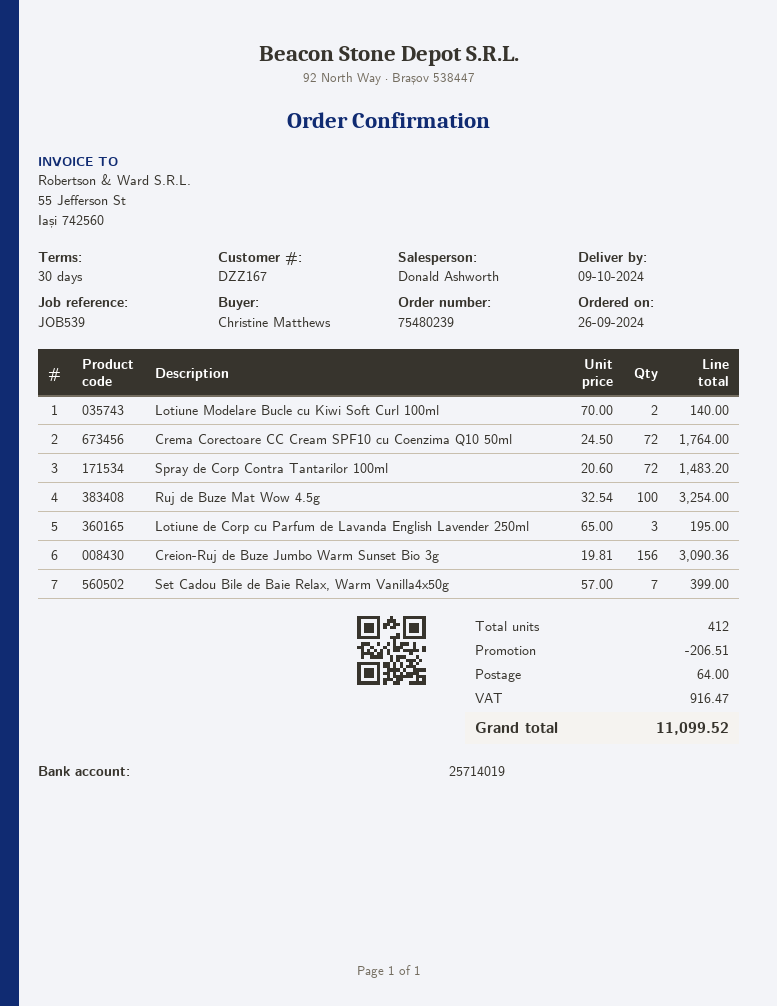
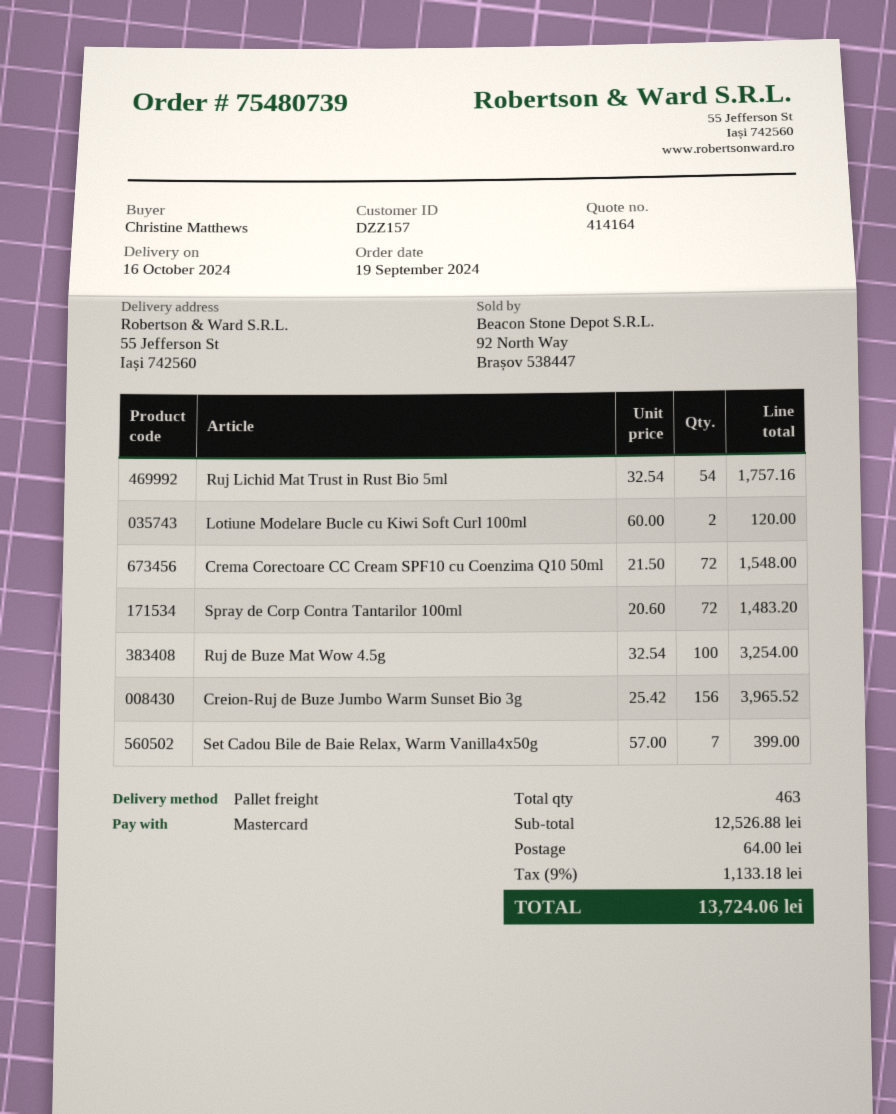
order number: 75480239 -> 75480739
order date: 2024-09-26 -> 2024-09-19
delivery date: 2024-10-09 -> 2024-10-16
customer number: DZZ167 -> DZZ157
Lotiune Modelare Bucle cu Kiwi Soft Curl 100ml: 2 x 70.00 = 140.00 -> 2 x 60.00 = 120.00
Crema Corectoare CC Cream SPF10 cu Coenzima Q10 50ml: 72 x 24.50 = 1764.00 -> 72 x 21.50 = 1548.00
Lotiune de Corp cu Parfum de Lavanda English Lavender 250ml: 3 x 65.00 = 195.00 -> none
Creion-Ruj de Buze Jumbo Warm Sunset Bio 3g: 156 x 19.81 = 3090.36 -> 156 x 25.42 = 3965.52
Ruj Lichid Mat Trust in Rust Bio 5ml: none -> 54 x 32.54 = 1757.16
total quantity: 412 -> 463
discount: 206.51 -> none
tax: 916.47 -> 1133.18
total: 11099.52 -> 13724.06

